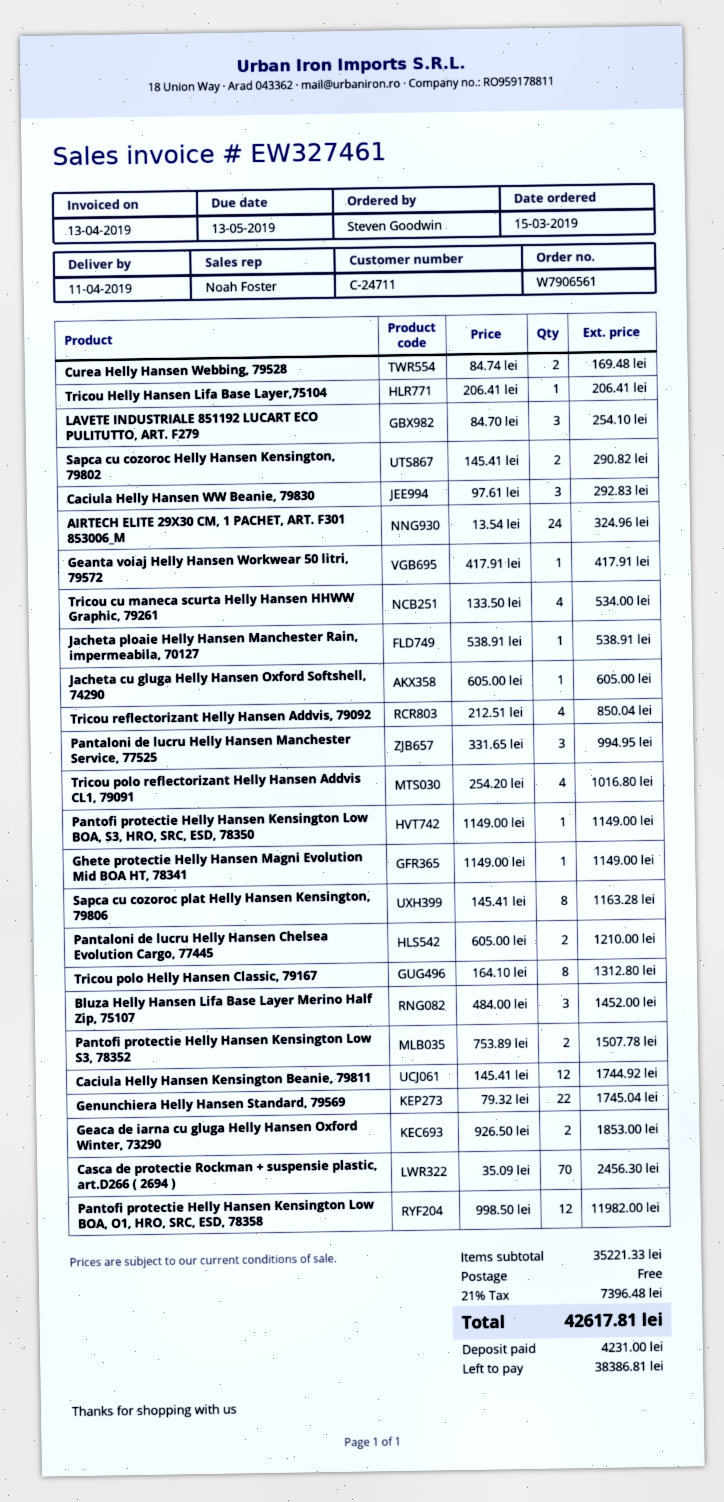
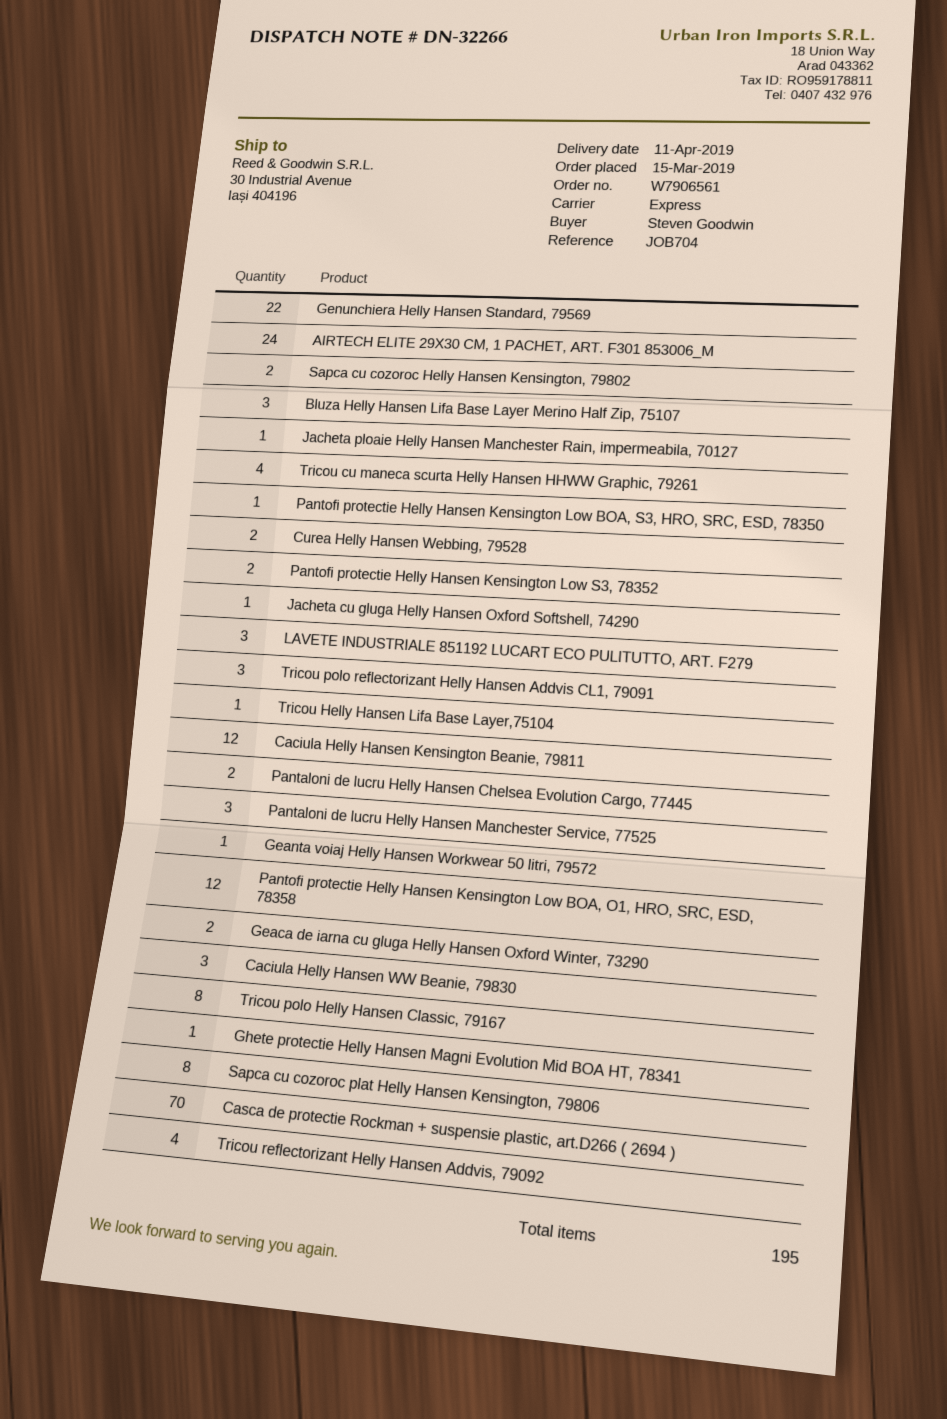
Tricou polo reflectorizant Helly Hansen Addvis CL1, 79091: 4 -> 3

